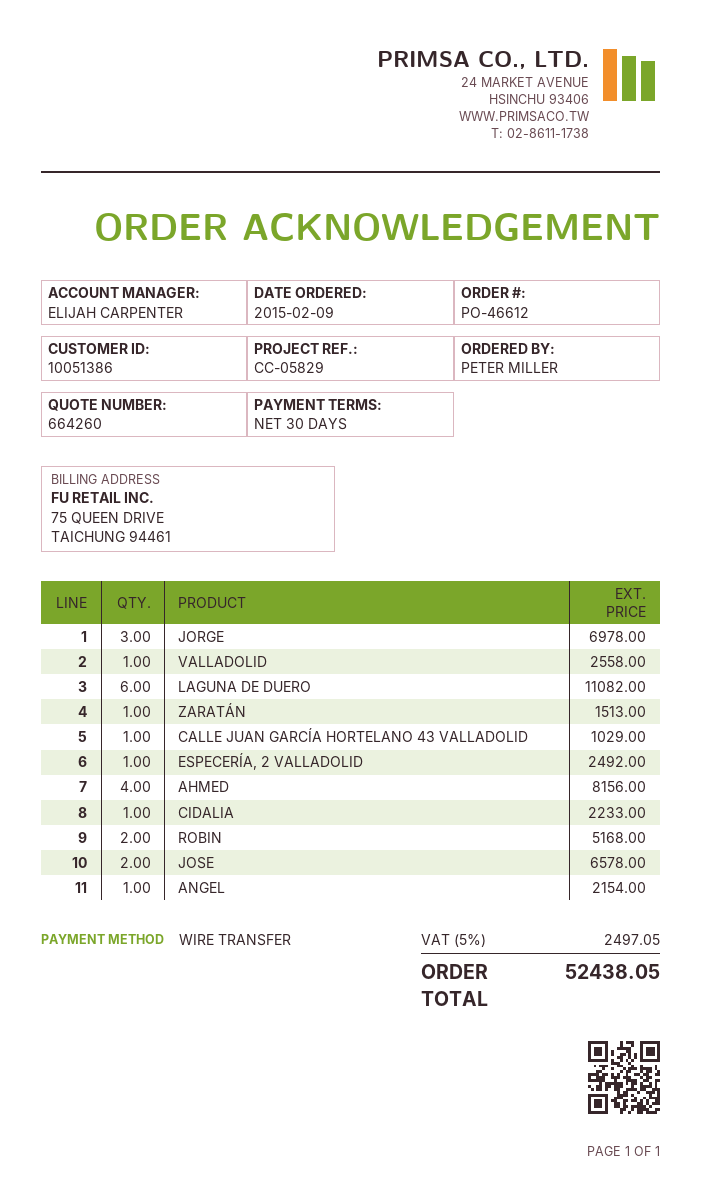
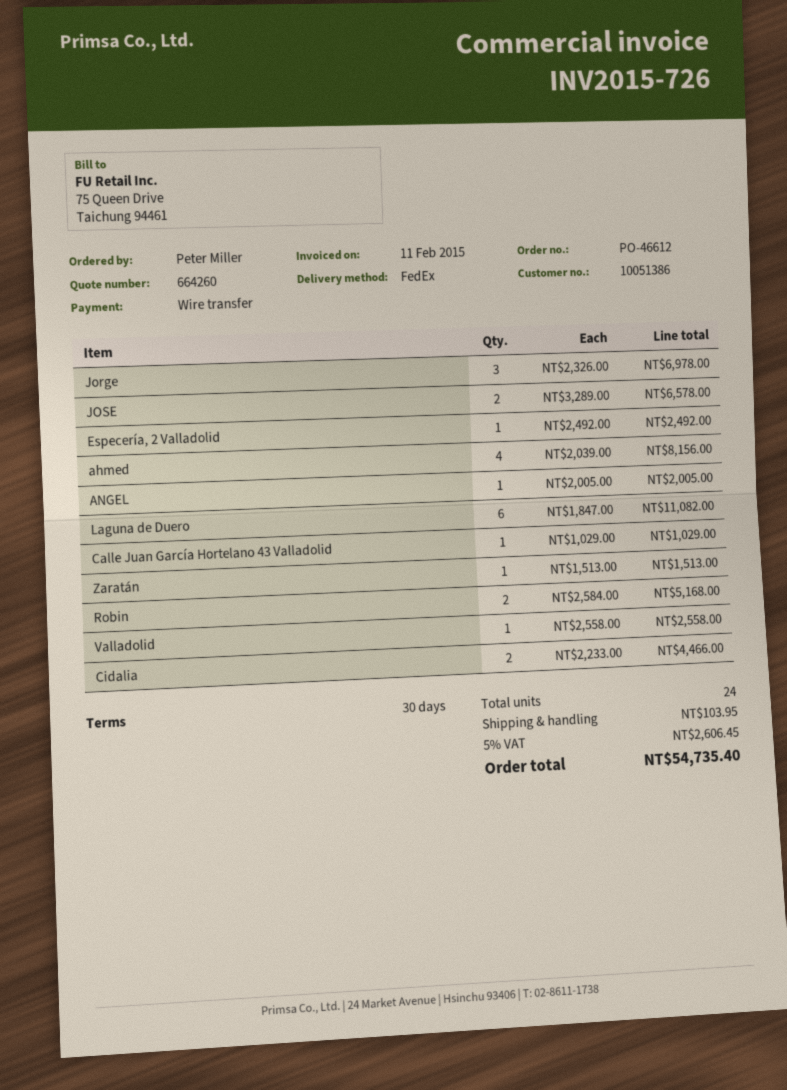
CIDALIA: 1 for 2233.00 -> 2 for 4466.00
ANGEL: 1 for 2154.00 -> 1 for 2005.00
shipping: none -> 103.95
tax: 5% = 2497.05 -> 5% = 2606.45
total: 52438.05 -> 54735.40

